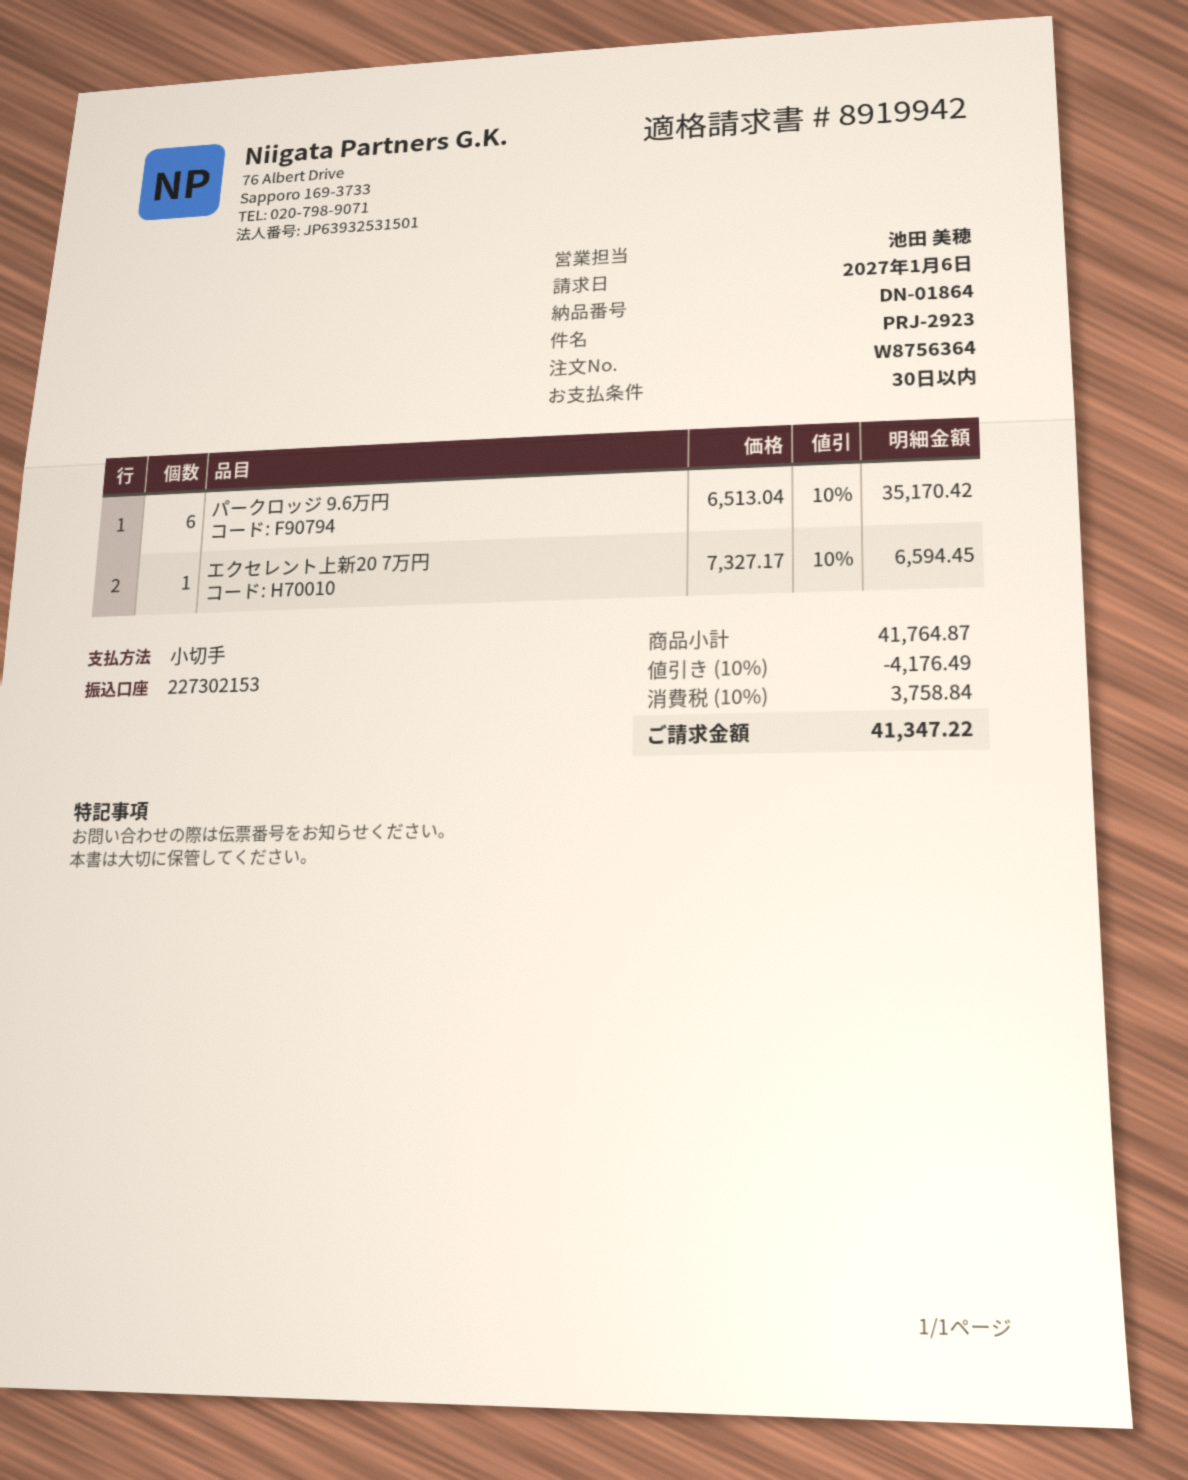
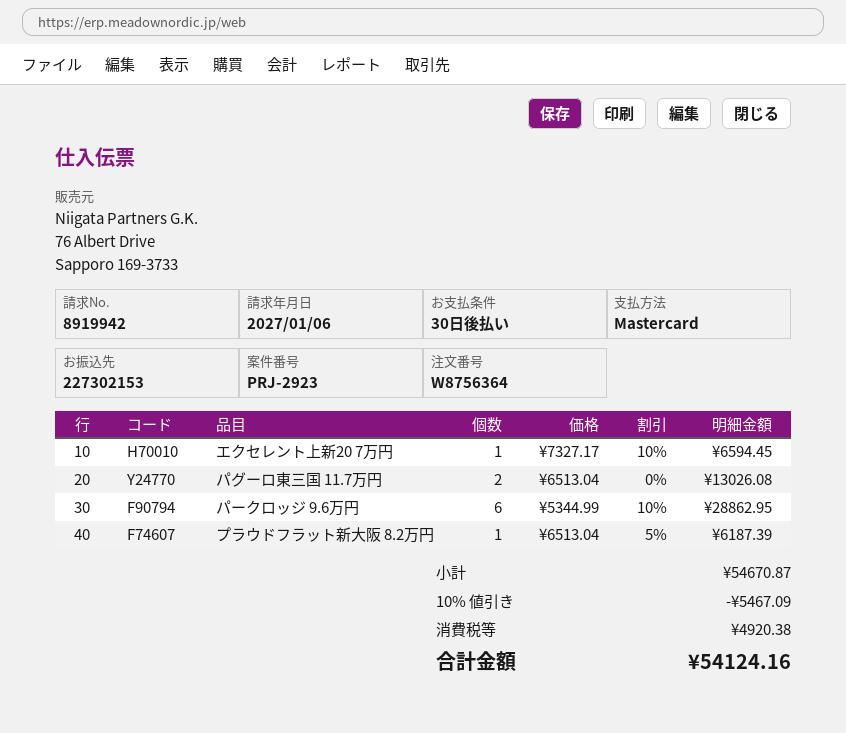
payment method: cheque -> Mastercard
パークロッジ 9.6万円: 6 x 6513.04 - 10% = 35170.42 -> 6 x 5344.99 - 10% = 28862.95
パグーロ東三国 11.7万円: none -> 2 x 6513.04 = 13026.08
プラウドフラット新大阪 8.2万円: none -> 1 x 6513.04 - 5% = 6187.39
subtotal: 41764.87 -> 54670.87
discount: 10% = 4176.49 -> 10% = 5467.09
tax: 3758.84 -> 4920.38
total: 41347.22 -> 54124.16

